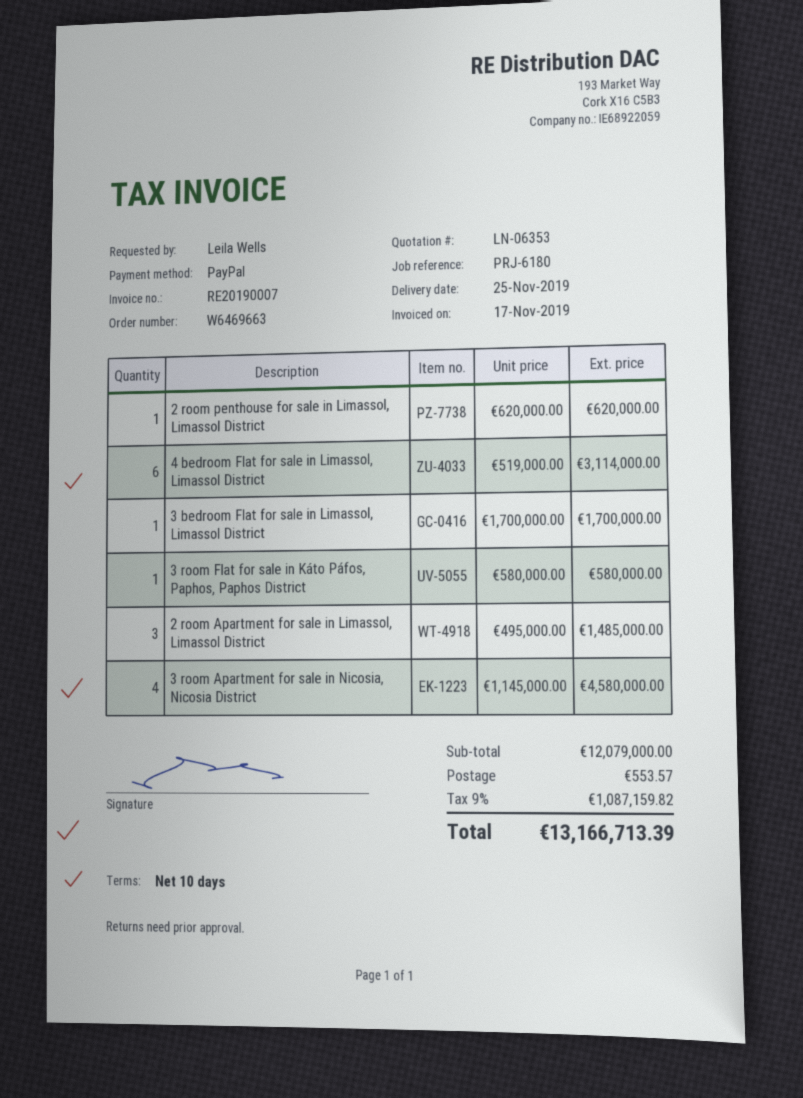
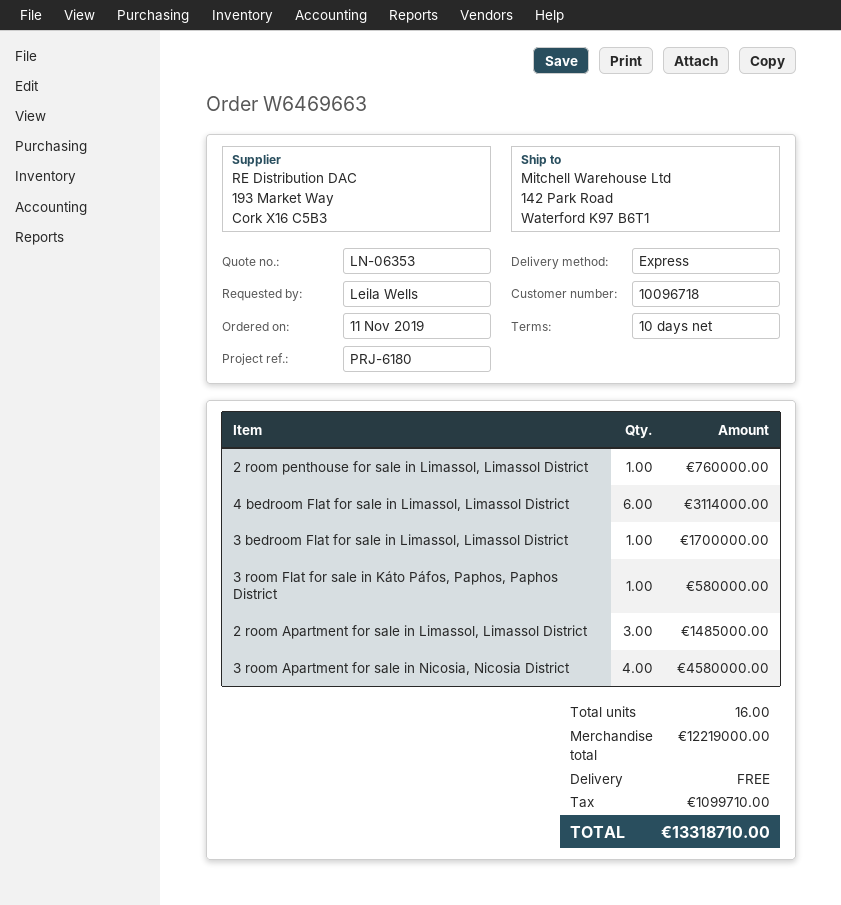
2 room penthouse for sale in Limassol, Limassol District: 1 for 620000.00 -> 1 for 760000.00
subtotal: 12079000.00 -> 12219000.00
shipping: 553.57 -> 0.00
tax: 1087159.82 -> 1099710.00
total: 13166713.39 -> 13318710.00

